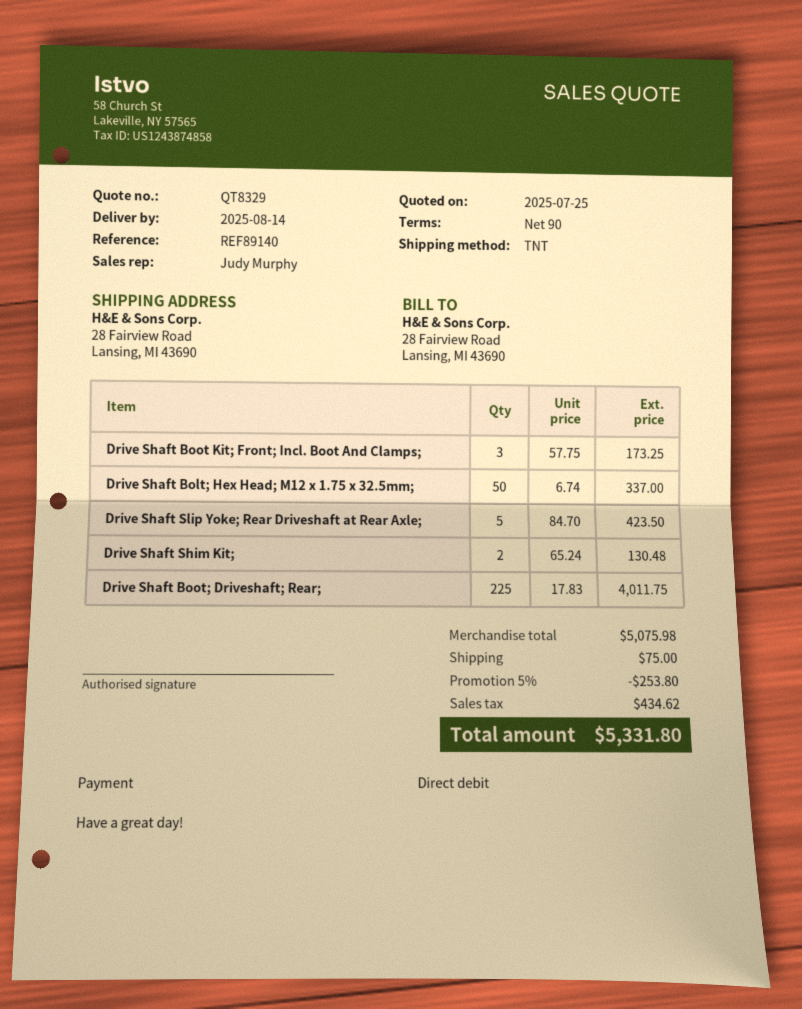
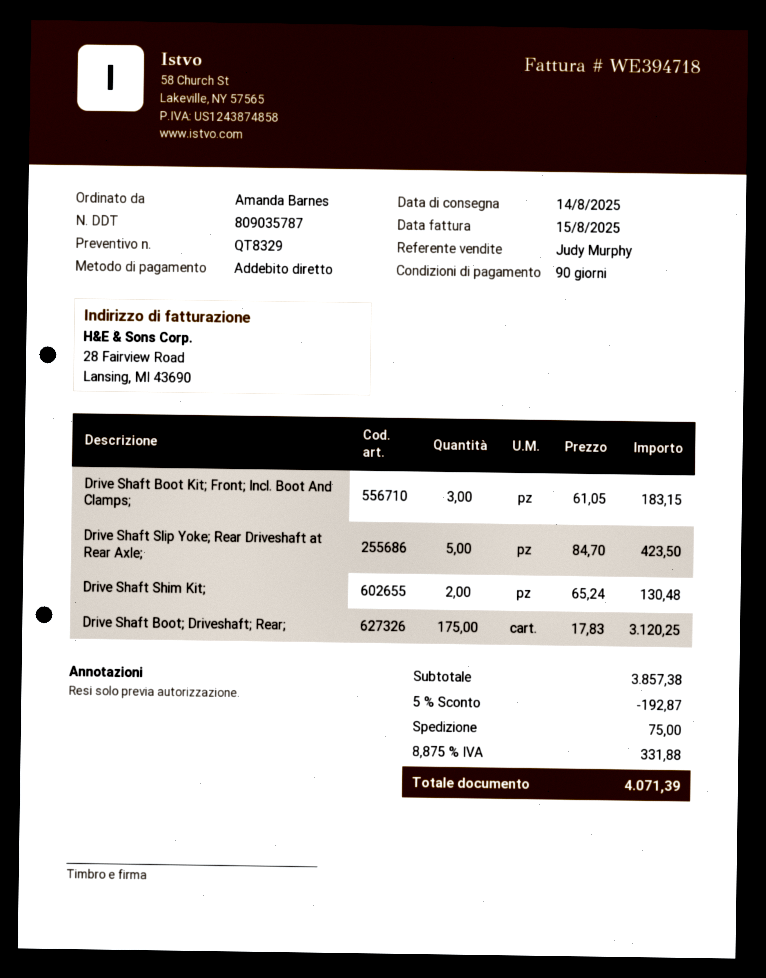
Drive Shaft Boot Kit; Front; Incl. Boot And Clamps;: 3 x 57.75 = 173.25 -> 3 x 61.05 = 183.15
Drive Shaft Bolt; Hex Head; M12 x 1.75 x 32.5mm;: 50 x 6.74 = 337.00 -> none
Drive Shaft Boot; Driveshaft; Rear;: 225 x 17.83 = 4011.75 -> 175 x 17.83 = 3120.25
subtotal: 5075.98 -> 3857.38
discount: 5% = 253.80 -> 5% = 192.87
tax: 434.62 -> 331.88
total: 5331.80 -> 4071.39

